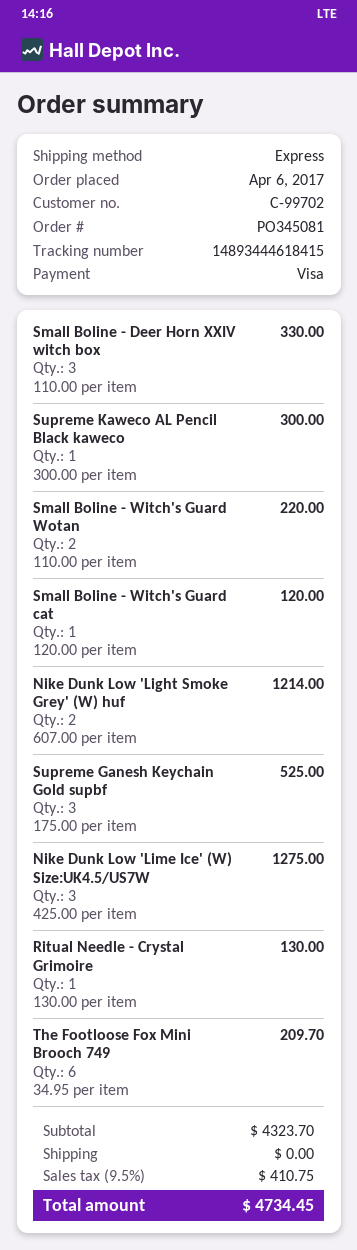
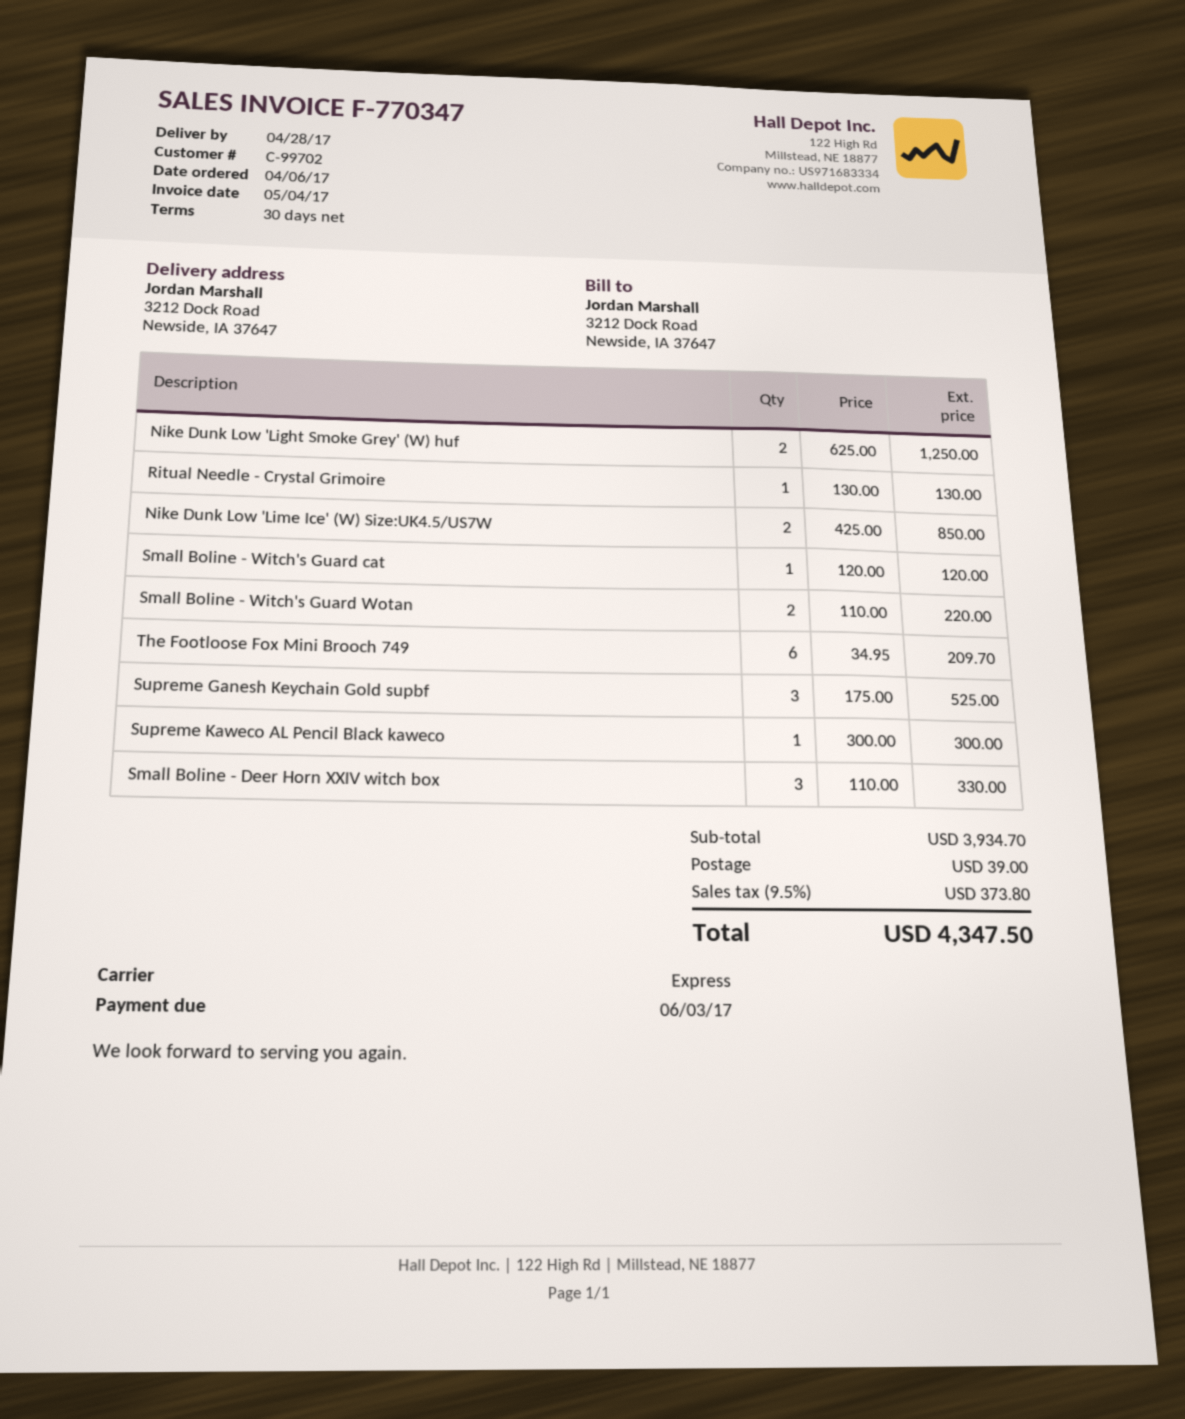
Nike Dunk Low 'Light Smoke Grey' (W) huf: 2 x 607.00 = 1214.00 -> 2 x 625.00 = 1250.00
Nike Dunk Low 'Lime Ice' (W) Size:UK4.5/US7W: 3 x 425.00 = 1275.00 -> 2 x 425.00 = 850.00
subtotal: 4323.70 -> 3934.70
shipping: 0.00 -> 39.00
tax: 9.5% = 410.75 -> 9.5% = 373.80
total: 4734.45 -> 4347.50

